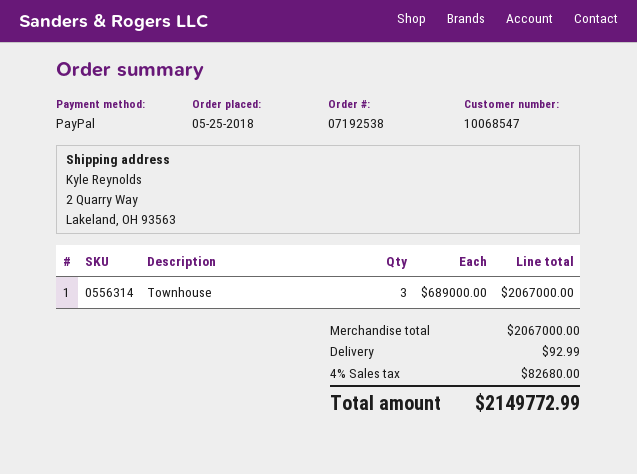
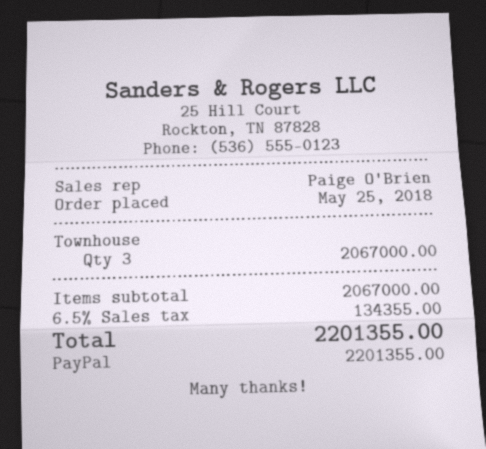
shipping: 92.99 -> none
tax: 4% = 82680.00 -> 6.5% = 134355.00
total: 2149772.99 -> 2201355.00

